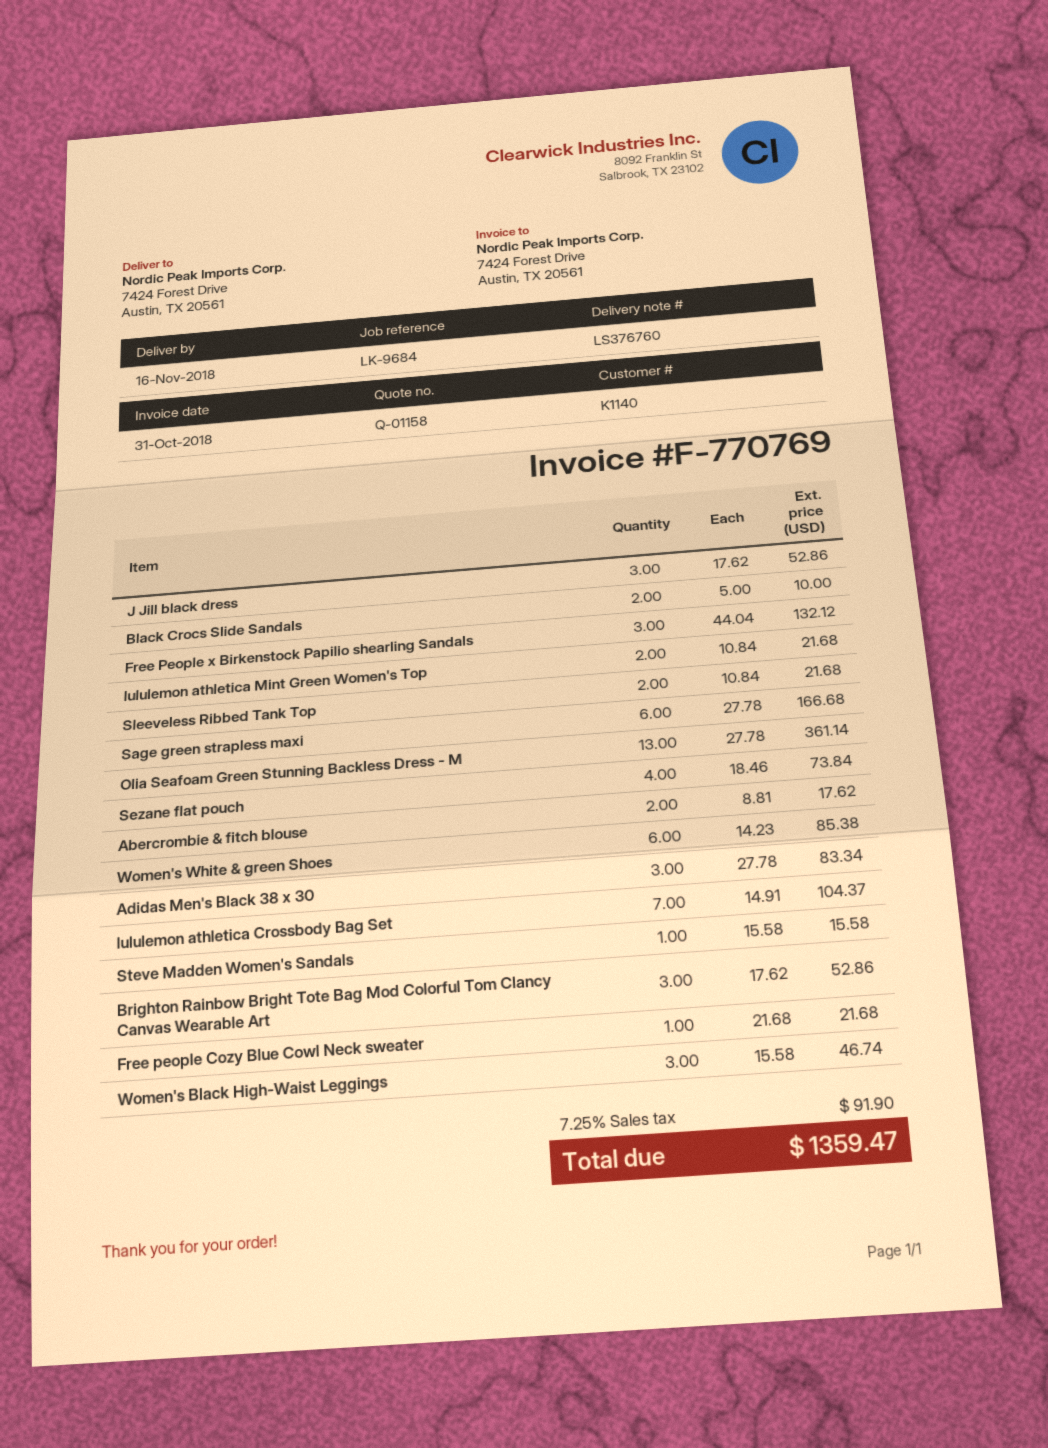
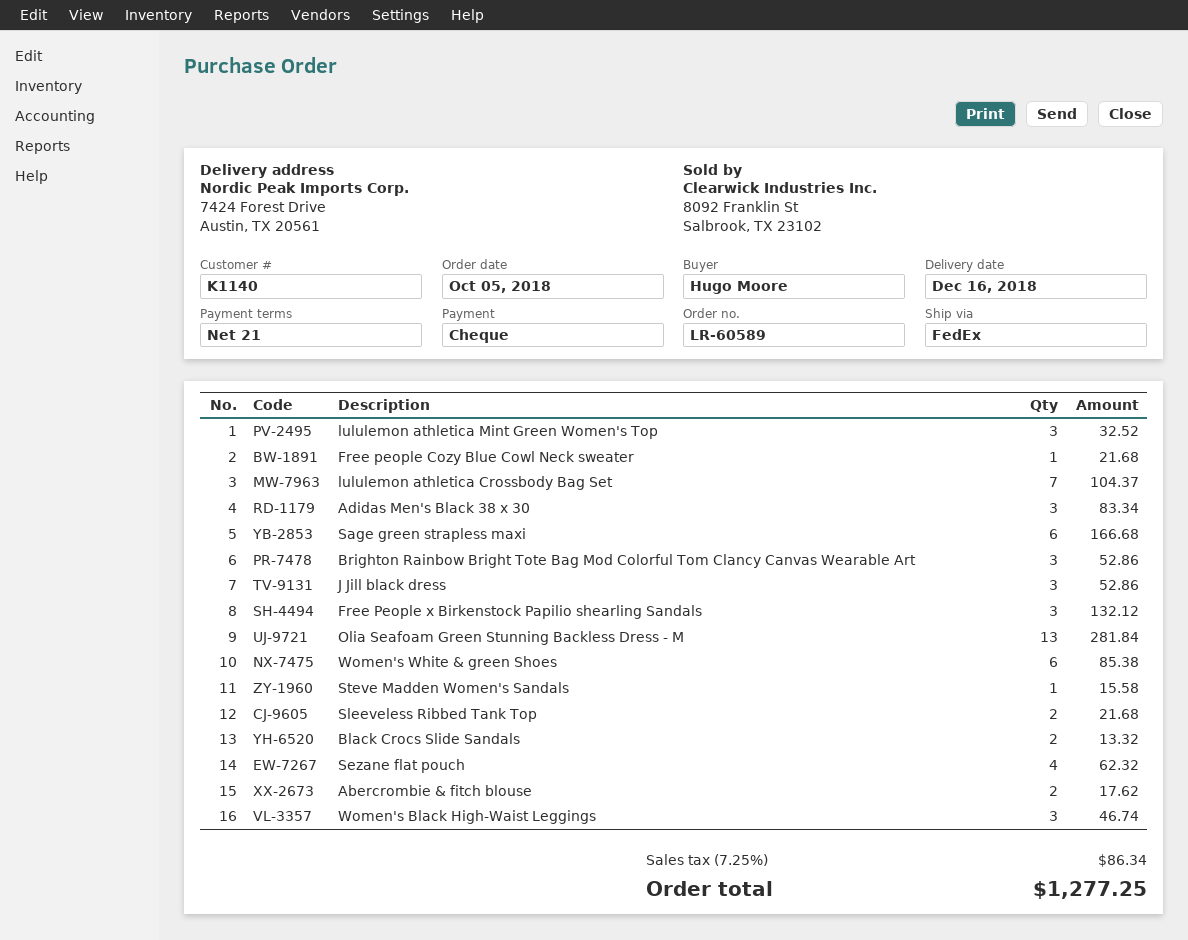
delivery date: 2018-11-16 -> 2018-12-16
Black Crocs Slide Sandals: 2 for 10.00 -> 2 for 13.32
lululemon athletica Mint Green Women's Top: 2 for 21.68 -> 3 for 32.52
Olia Seafoam Green Stunning Backless Dress - M: 13 for 361.14 -> 13 for 281.84
Sezane flat pouch: 4 for 73.84 -> 4 for 62.32
tax: 7.25% = 91.90 -> 7.25% = 86.34
total: 1359.47 -> 1277.25

